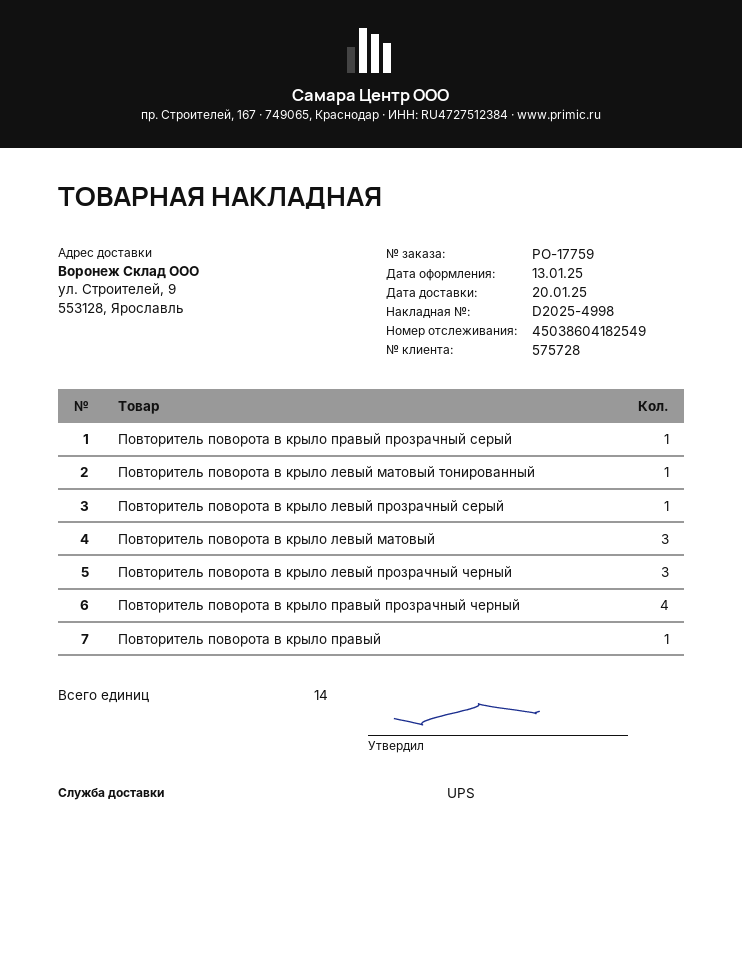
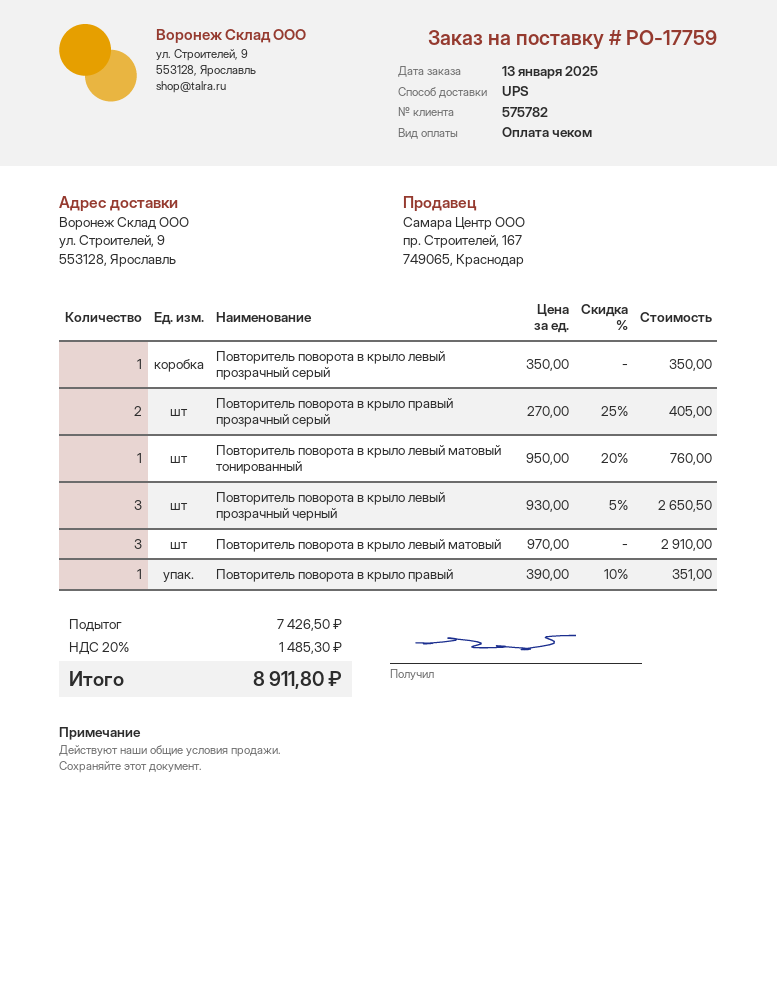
customer number: 575728 -> 575782
Повторитель поворота в крыло правый прозрачный серый: 1 -> 2
Повторитель поворота в крыло правый прозрачный черный: 4 -> none

